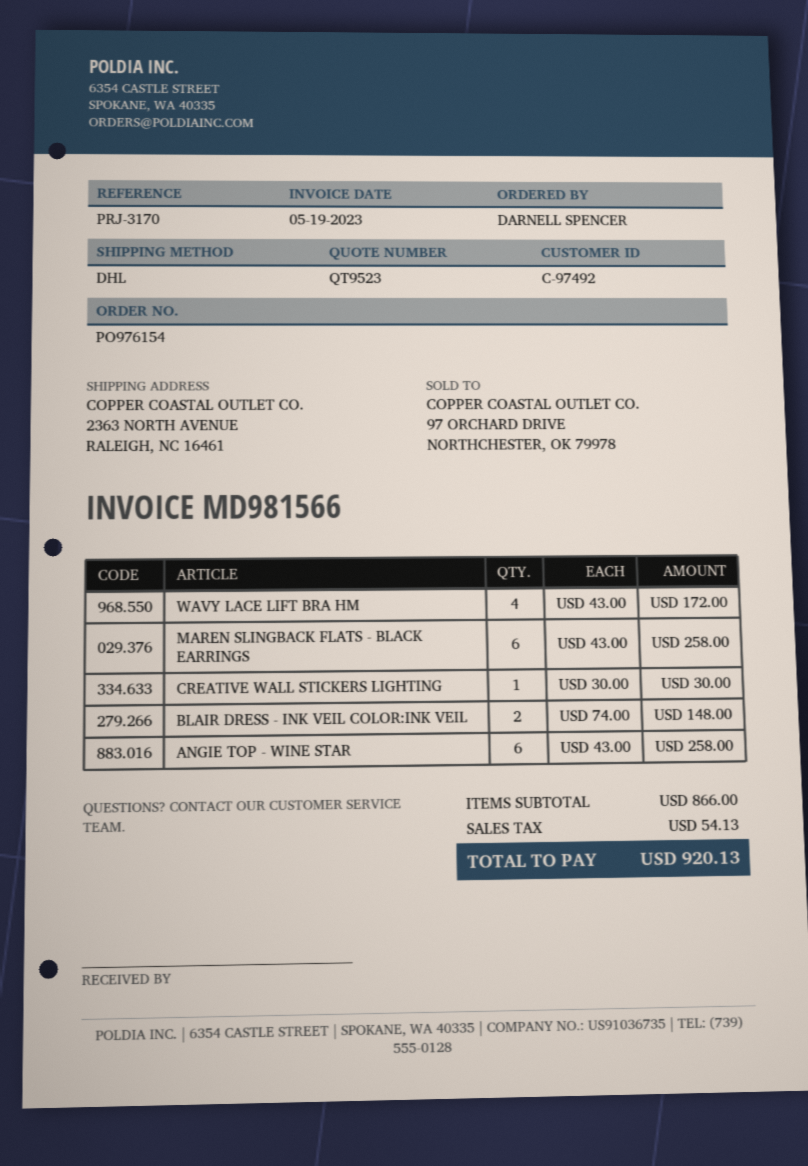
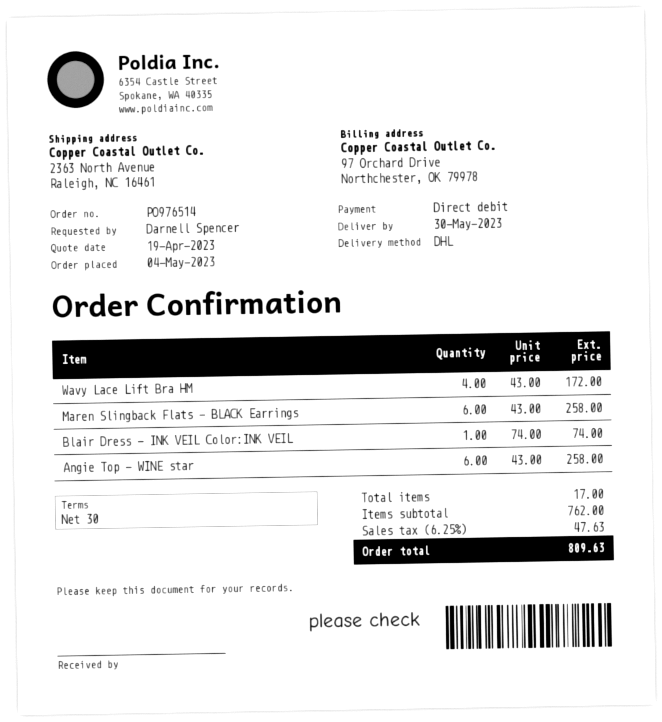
order number: PO976154 -> PO976514
CREATIVE WALL STICKERS LIGHTING: 1 x 30.00 = 30.00 -> none
BLAIR DRESS - INK VEIL COLOR:INK VEIL: 2 x 74.00 = 148.00 -> 1 x 74.00 = 74.00
subtotal: 866.00 -> 762.00
tax: 54.13 -> 47.63
total: 920.13 -> 809.63

